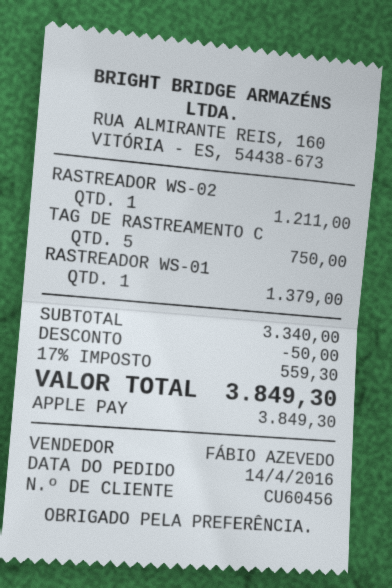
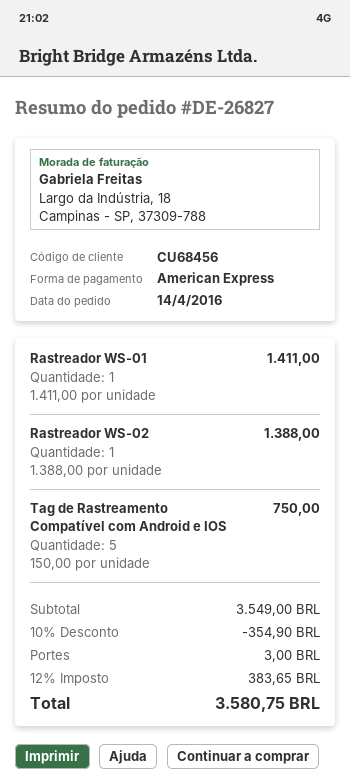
customer number: CU60456 -> CU68456
payment method: Apple Pay -> American Express
RASTREADOR WS-02: 1 for 1211.00 -> 1 for 1388.00
RASTREADOR WS-01: 1 for 1379.00 -> 1 for 1411.00
subtotal: 3340.00 -> 3549.00
discount: 50.00 -> 354.90
shipping: none -> 3.00
tax: 17% = 559.30 -> 12% = 383.65
total: 3849.30 -> 3580.75

